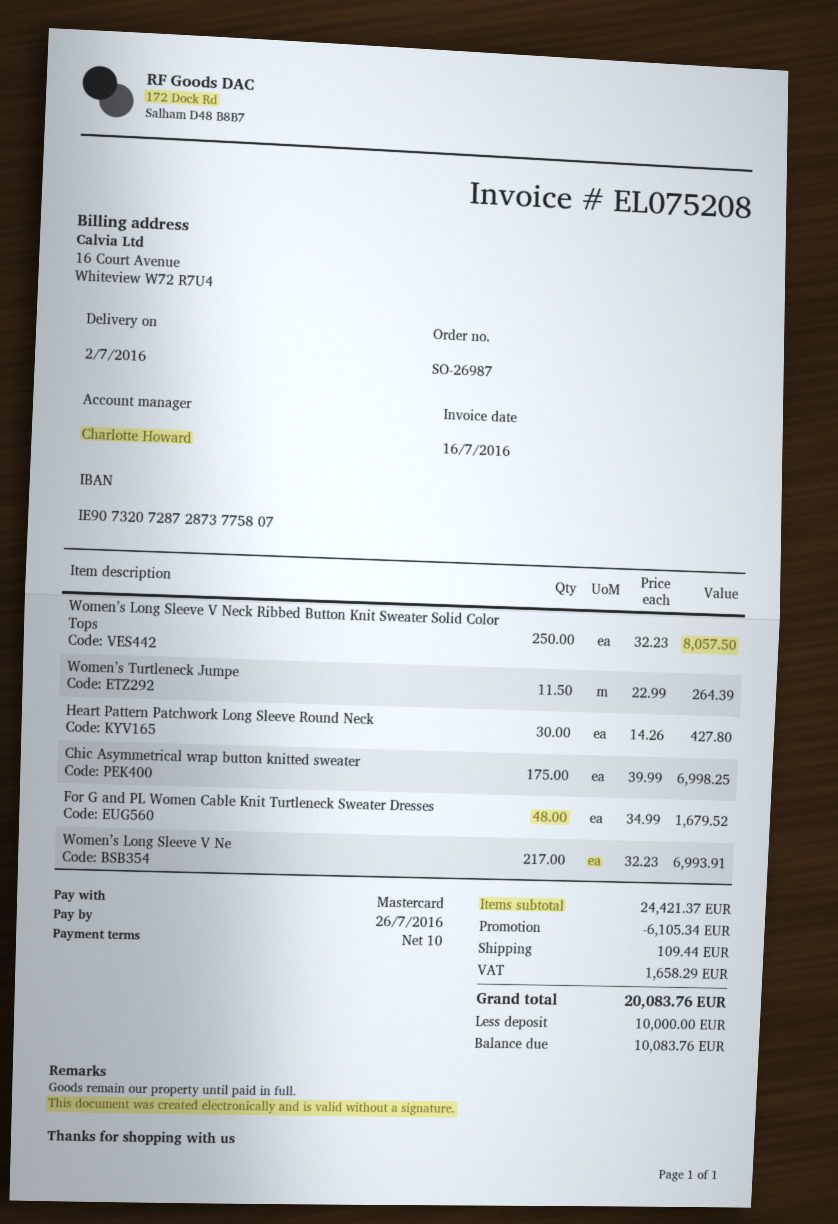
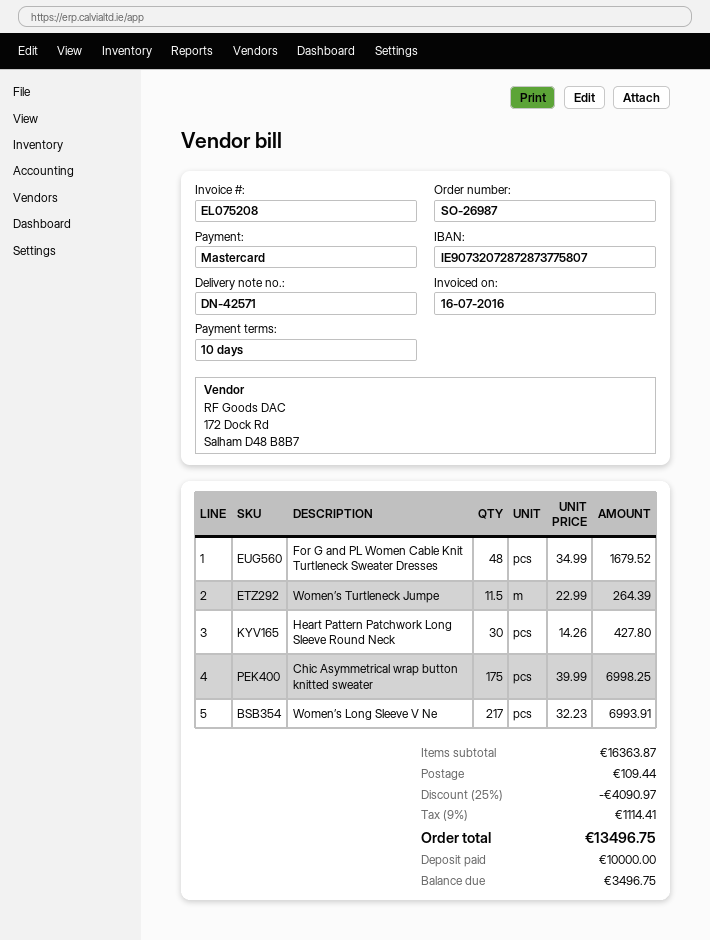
Women’s Long Sleeve V Neck Ribbed Button Knit Sweater Solid Color Tops: 250 x 32.23 = 8057.50 -> none
subtotal: 24421.37 -> 16363.87
discount: 6105.34 -> 4090.97
tax: 1658.29 -> 1114.41
total: 20083.76 -> 13496.75
balance: 10083.76 -> 3496.75

